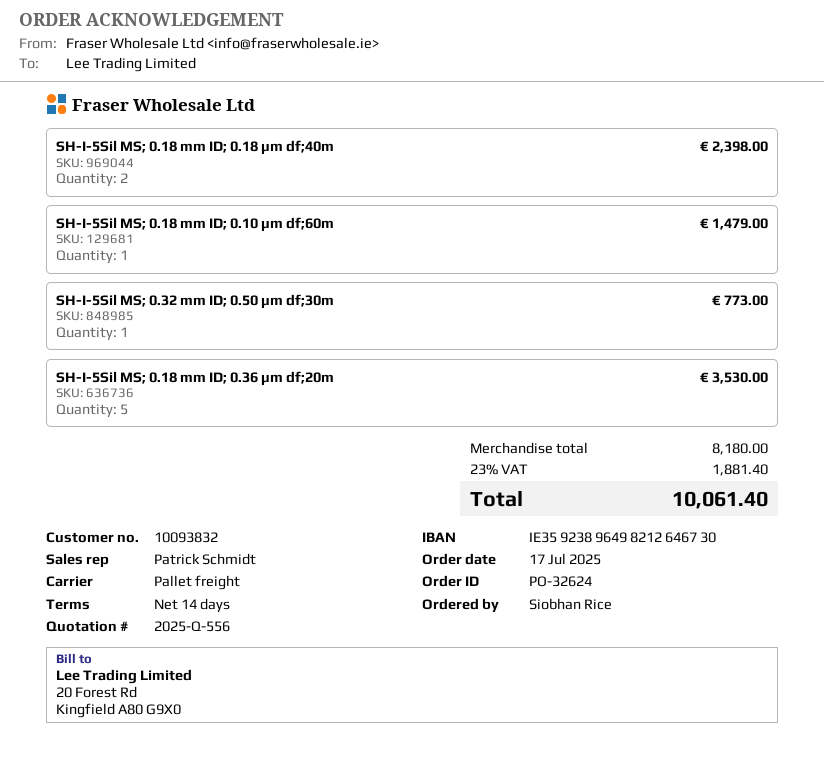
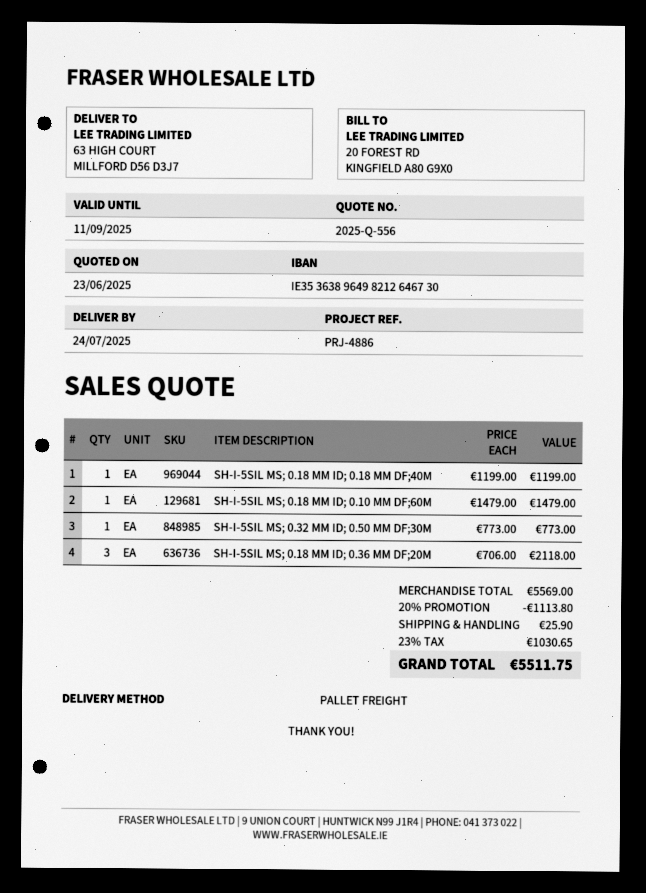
bank account: IE35923896498212646730 -> IE35363896498212646730
SH-I-5Sil MS; 0.18 mm ID; 0.18 µm df;40m: 2 for 2398.00 -> 1 for 1199.00
SH-I-5Sil MS; 0.18 mm ID; 0.36 µm df;20m: 5 for 3530.00 -> 3 for 2118.00
subtotal: 8180.00 -> 5569.00
discount: none -> 20% = 1113.80
shipping: none -> 25.90
tax: 23% = 1881.40 -> 23% = 1030.65
total: 10061.40 -> 5511.75

